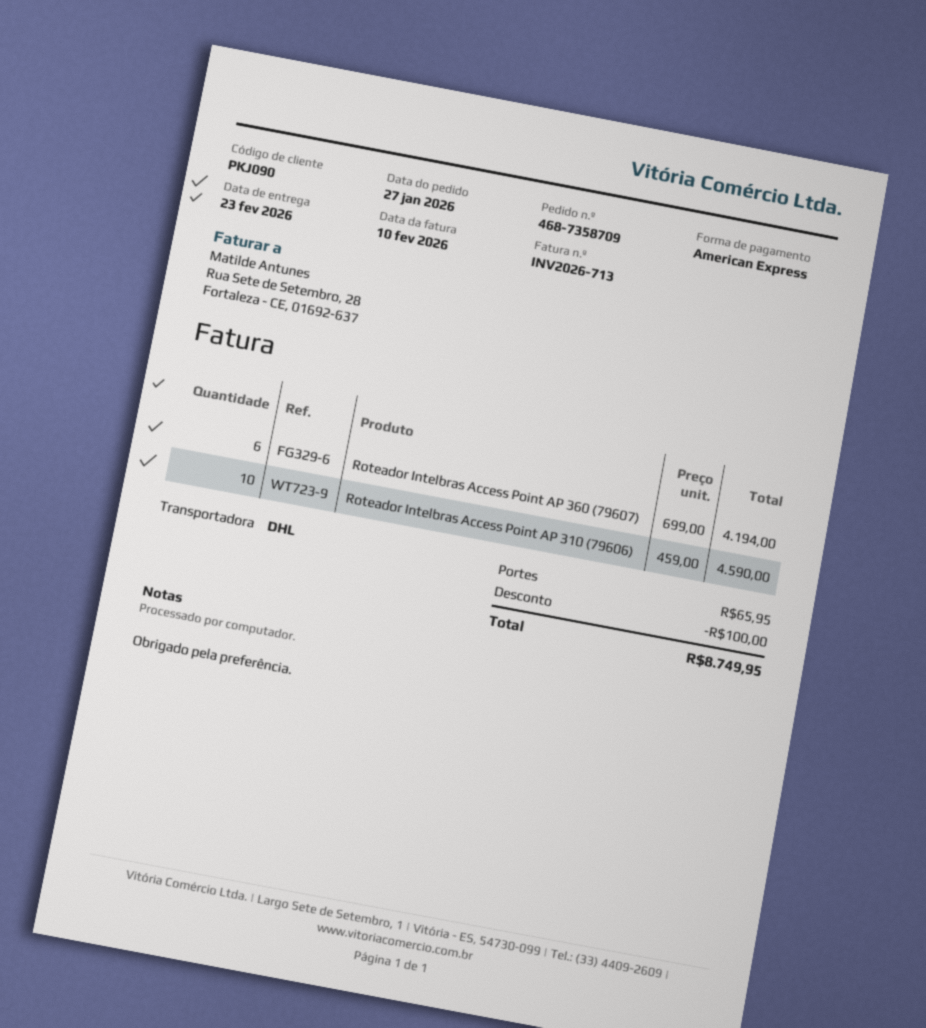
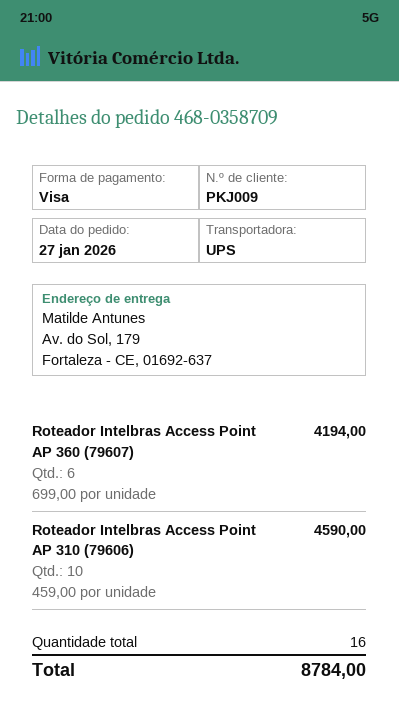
order number: 468-7358709 -> 468-0358709
customer number: PKJ090 -> PKJ009
payment method: American Express -> Visa
shipping method: DHL -> UPS
discount: 100.00 -> none
shipping: 65.95 -> none
total: 8749.95 -> 8784.00

